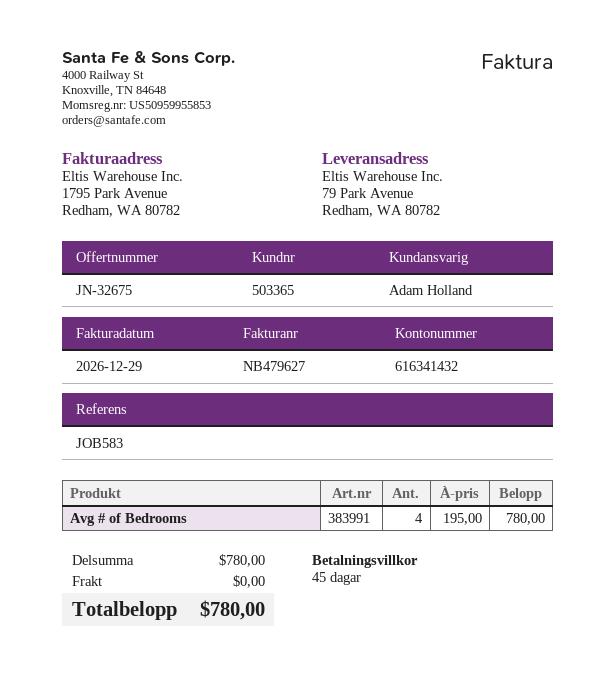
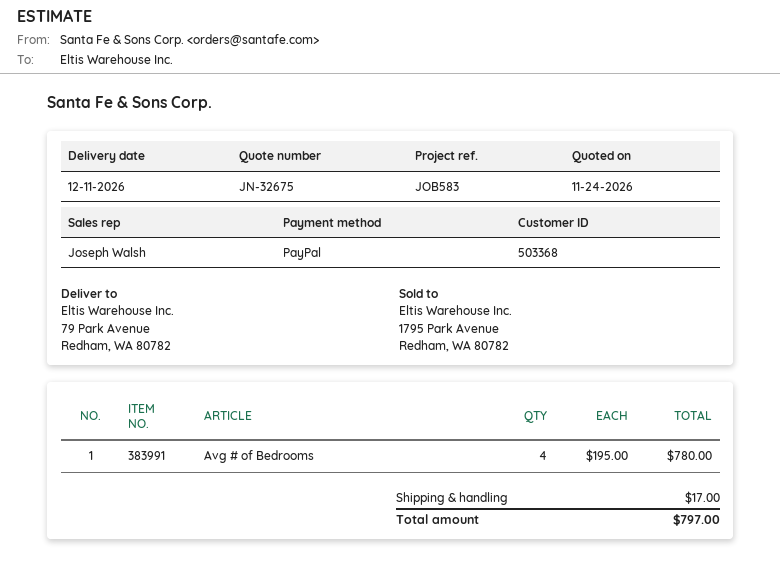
customer number: 503365 -> 503368
sales rep: Adam Holland -> Joseph Walsh
shipping: 0.00 -> 17.00
total: 780.00 -> 797.00

